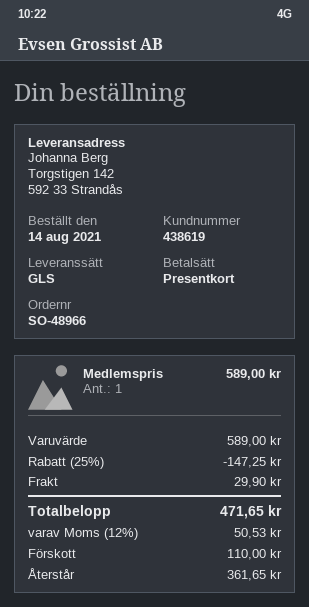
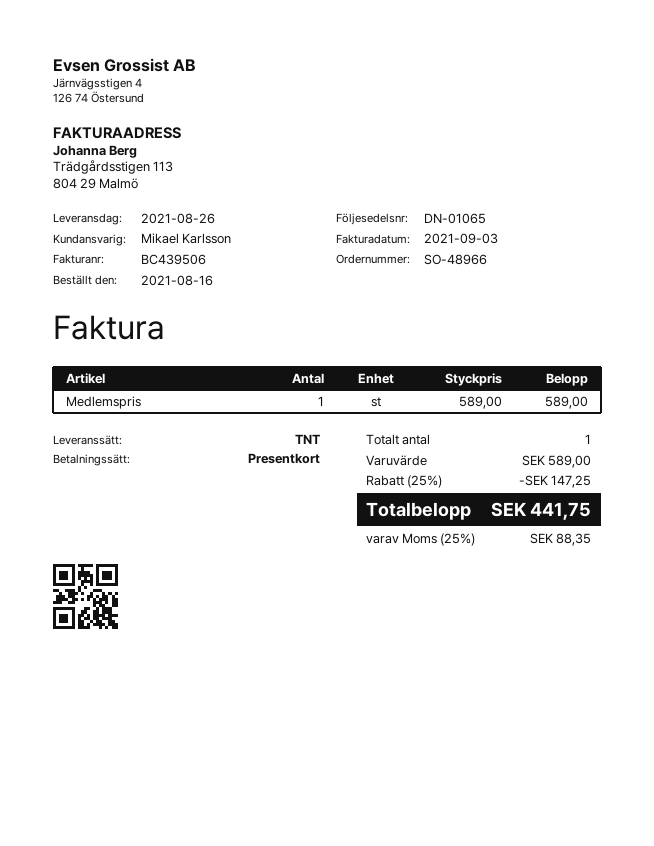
order date: 2021-08-14 -> 2021-08-16
shipping method: GLS -> TNT
shipping: 29.90 -> none
tax: 12% = 50.53 -> 25% = 88.35
total: 471.65 -> 441.75

